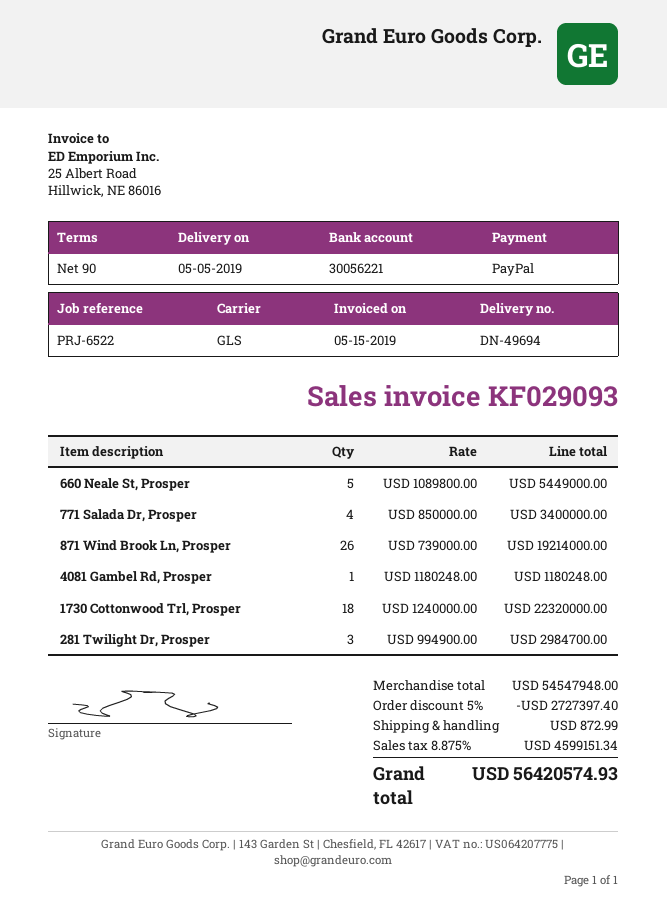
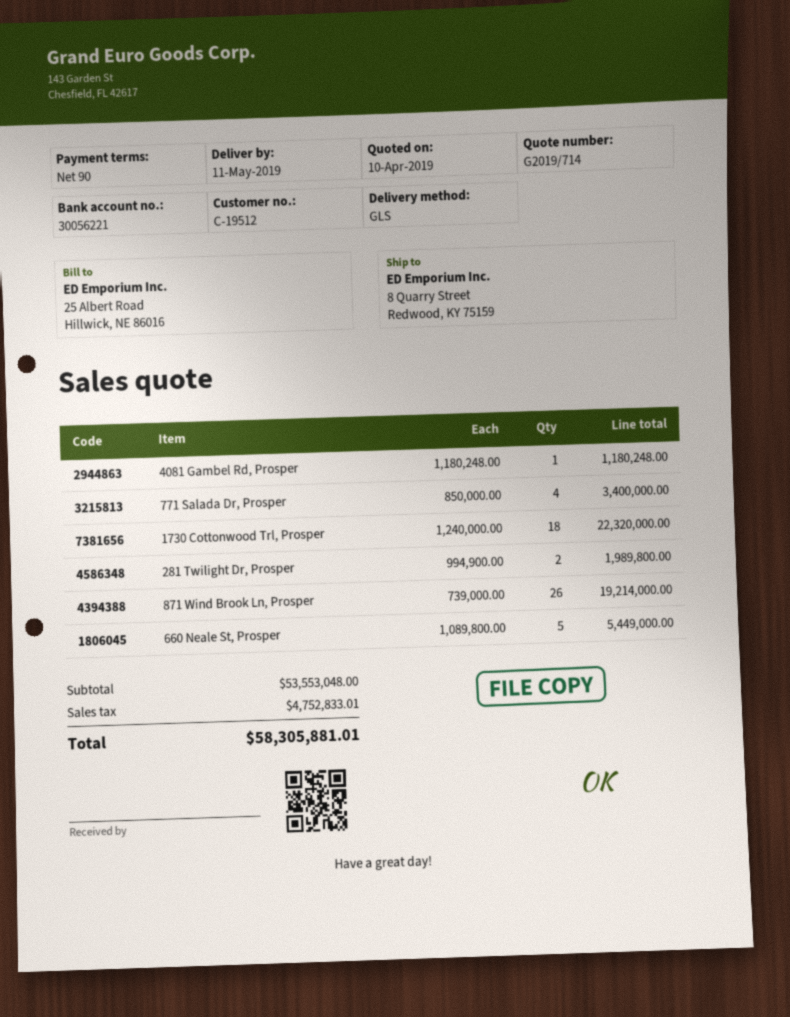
delivery date: 2019-05-05 -> 2019-05-11
281 Twilight Dr, Prosper: 3 x 994900.00 = 2984700.00 -> 2 x 994900.00 = 1989800.00
subtotal: 54547948.00 -> 53553048.00
discount: 5% = 2727397.40 -> none
shipping: 872.99 -> none
tax: 4599151.34 -> 4752833.01
total: 56420574.93 -> 58305881.01

